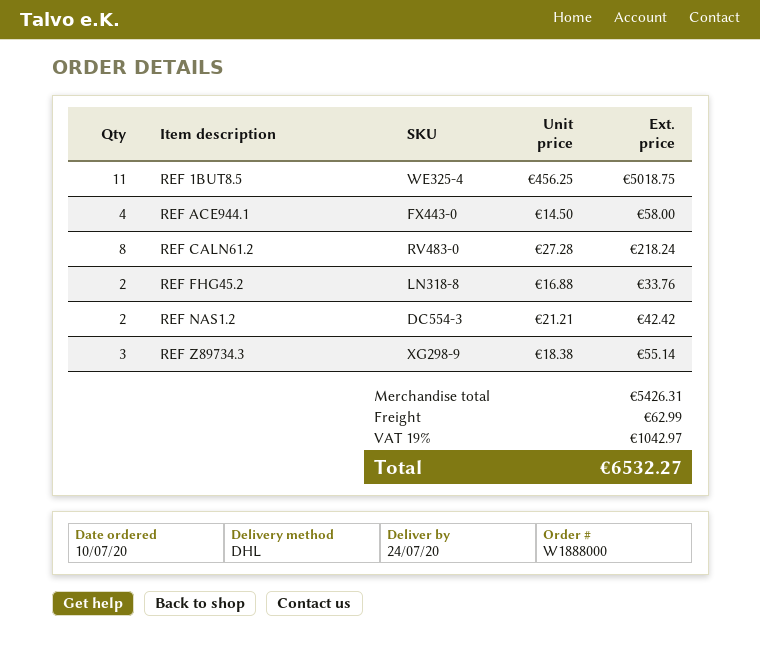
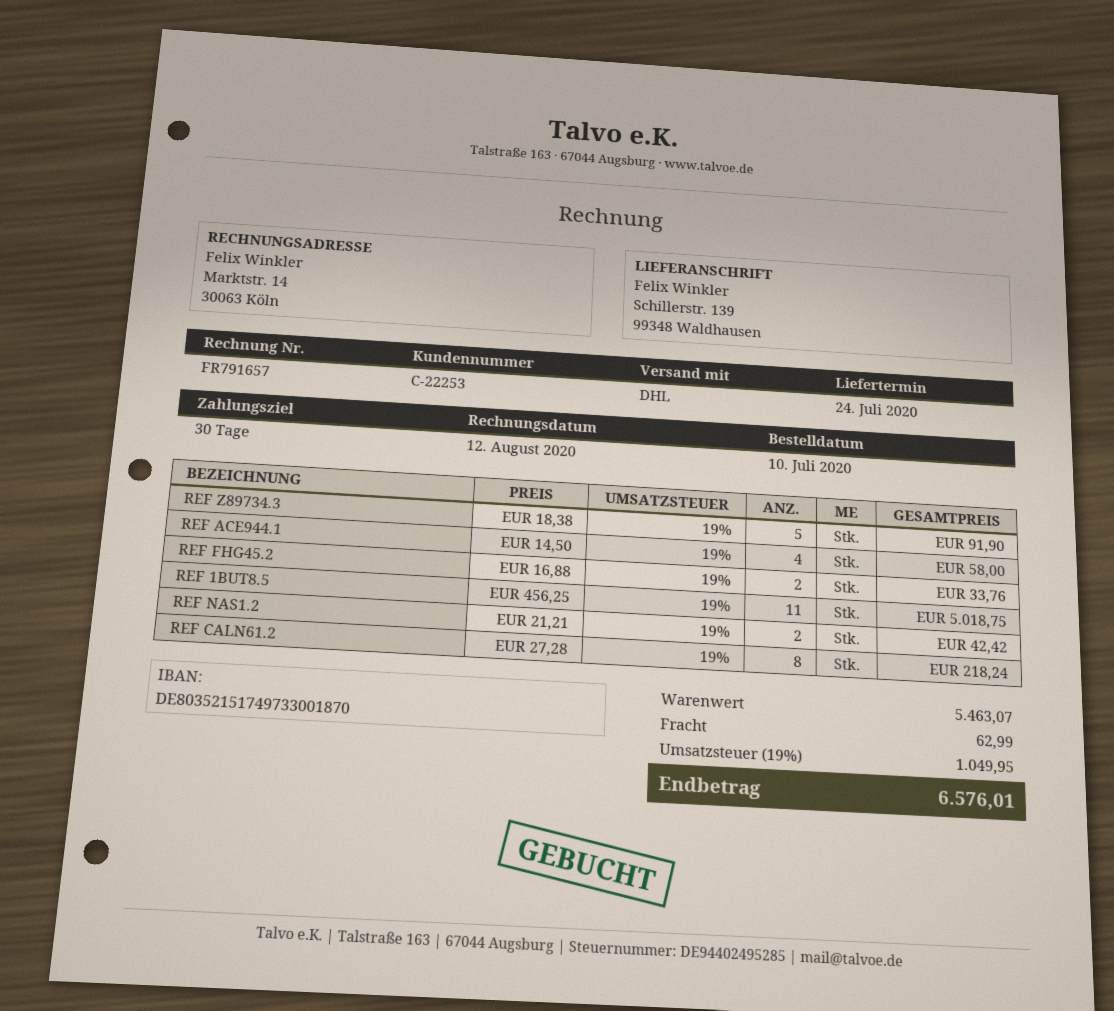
REF Z89734.3: 3 x 18.38 = 55.14 -> 5 x 18.38 = 91.90
subtotal: 5426.31 -> 5463.07
tax: 19% = 1042.97 -> 19% = 1049.95
total: 6532.27 -> 6576.01

